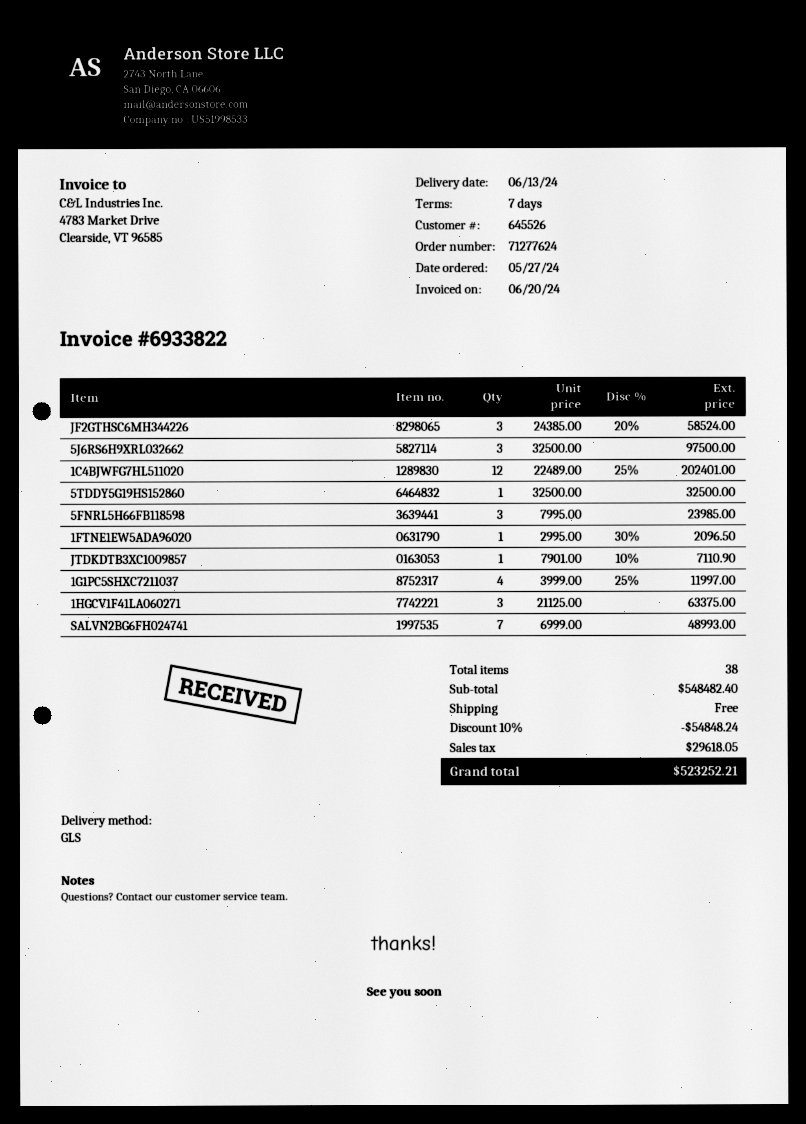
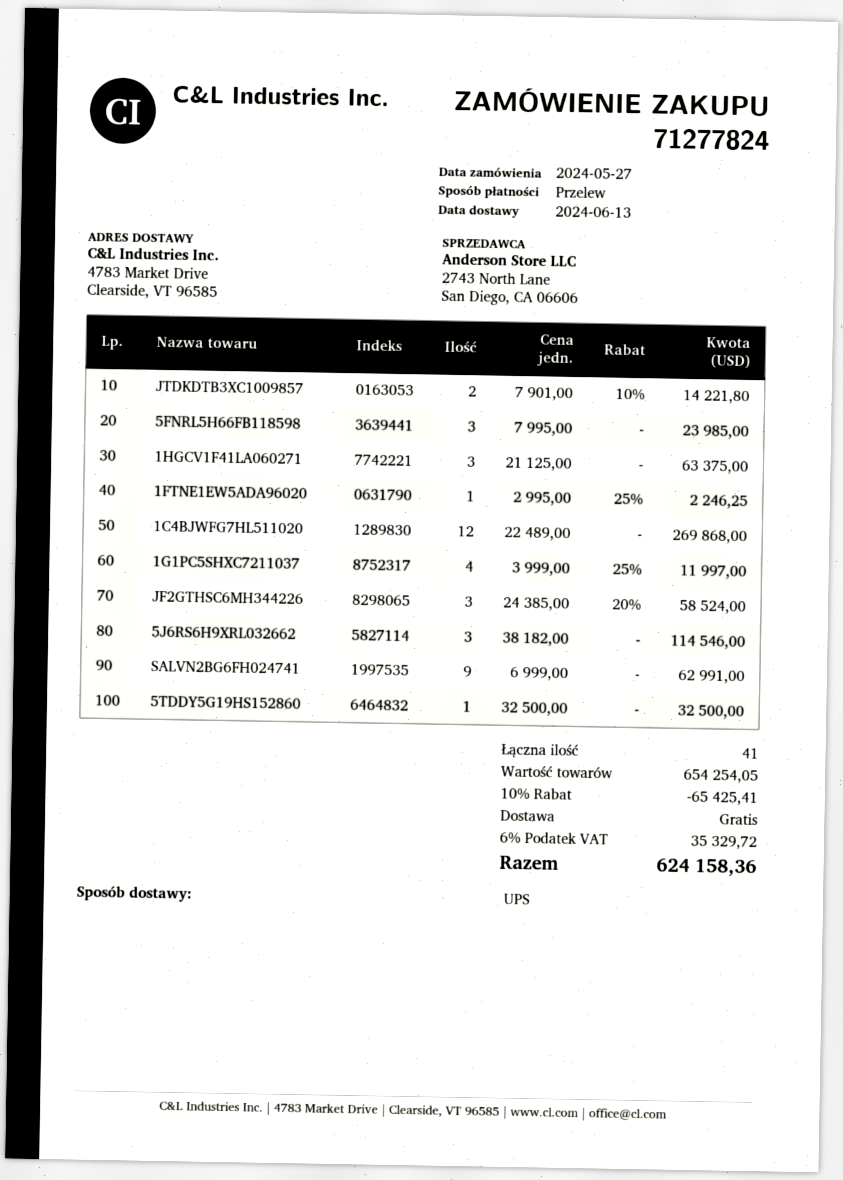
order number: 71277624 -> 71277824
shipping method: GLS -> UPS
5J6RS6H9XRL032662: 3 x 32500.00 = 97500.00 -> 3 x 38182.00 = 114546.00
1C4BJWFG7HL511020: 12 x 22489.00 - 25% = 202401.00 -> 12 x 22489.00 = 269868.00
1FTNE1EW5ADA96020: 1 x 2995.00 - 30% = 2096.50 -> 1 x 2995.00 - 25% = 2246.25
JTDKDTB3XC1009857: 1 x 7901.00 - 10% = 7110.90 -> 2 x 7901.00 - 10% = 14221.80
SALVN2BG6FH024741: 7 x 6999.00 = 48993.00 -> 9 x 6999.00 = 62991.00
total quantity: 38 -> 41
subtotal: 548482.40 -> 654254.05
discount: 10% = 54848.24 -> 10% = 65425.41
tax: 29618.05 -> 35329.72
total: 523252.21 -> 624158.36

